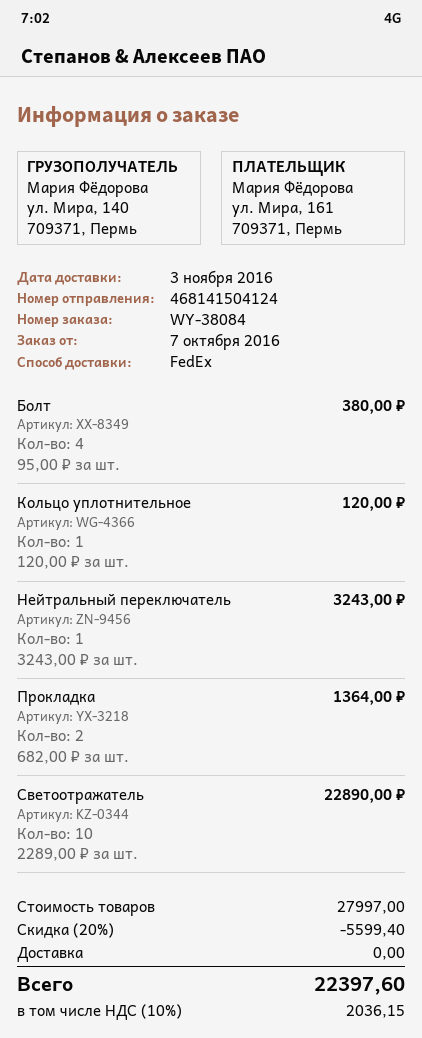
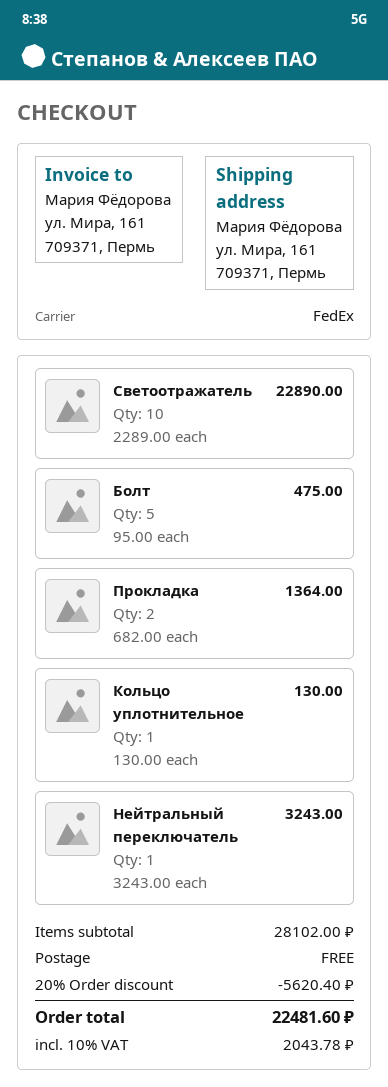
ship to: ул. Мира, 140, 709371, Пермь -> ул. Мира, 161, 709371, Пермь
Болт: 4 x 95.00 = 380.00 -> 5 x 95.00 = 475.00
Кольцо уплотнительное: 1 x 120.00 = 120.00 -> 1 x 130.00 = 130.00
subtotal: 27997.00 -> 28102.00
discount: 20% = 5599.40 -> 20% = 5620.40
tax: 10% = 2036.15 -> 10% = 2043.78
total: 22397.60 -> 22481.60

